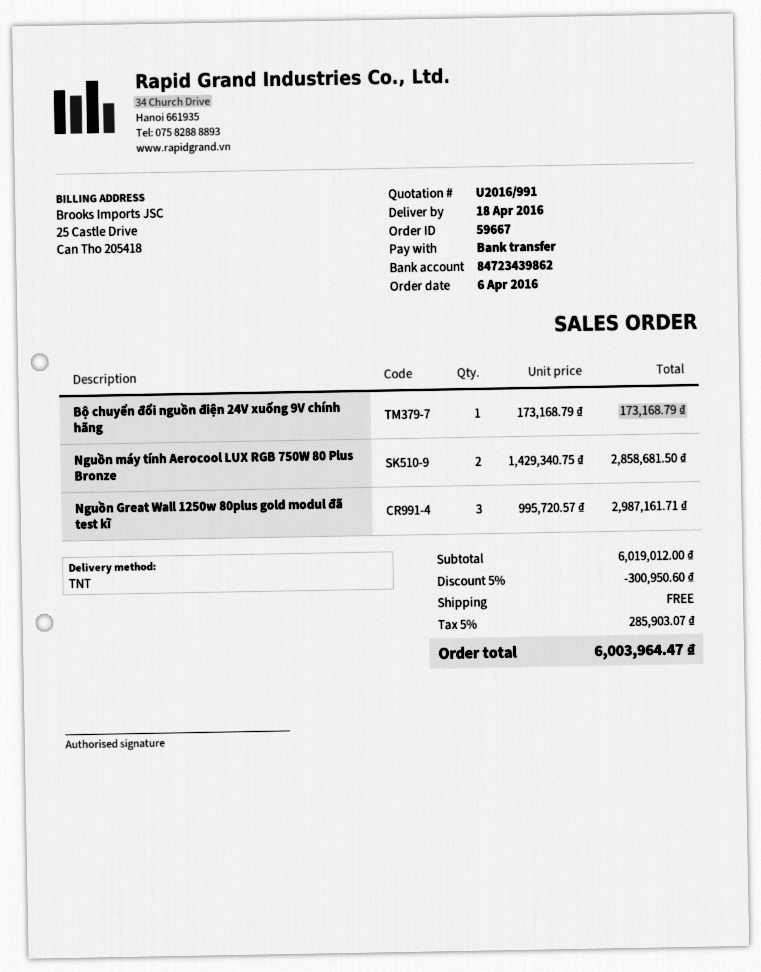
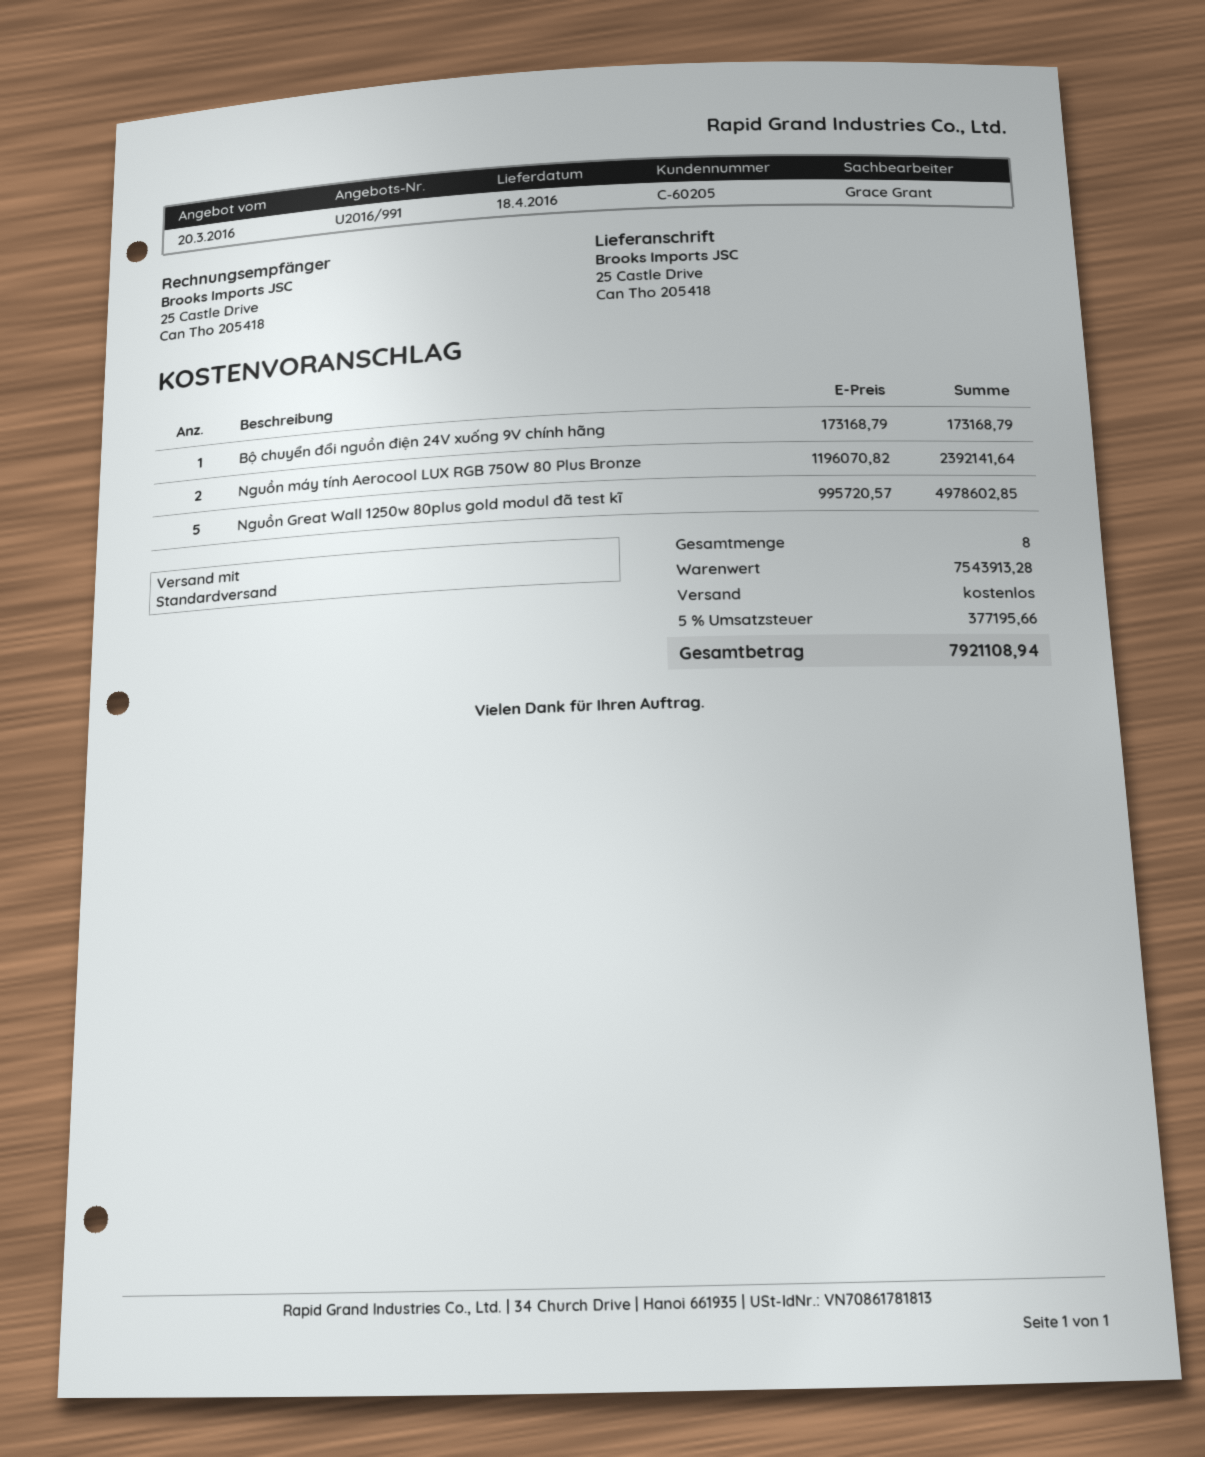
shipping method: TNT -> standard
Nguồn máy tính Aerocool LUX RGB 750W 80 Plus Bronze: 2 x 1429340.75 = 2858681.50 -> 2 x 1196070.82 = 2392141.64
Nguồn Great Wall 1250w 80plus gold modul đã test kĩ: 3 x 995720.57 = 2987161.71 -> 5 x 995720.57 = 4978602.85
subtotal: 6019012.00 -> 7543913.28
discount: 5% = 300950.60 -> none
tax: 5% = 285903.07 -> 5% = 377195.66
total: 6003964.47 -> 7921108.94

